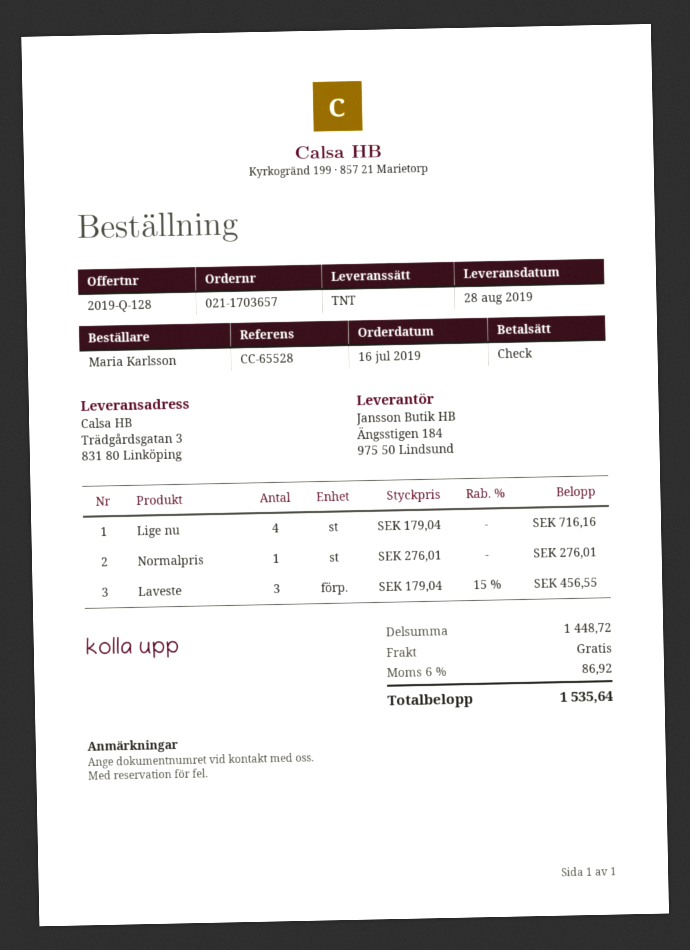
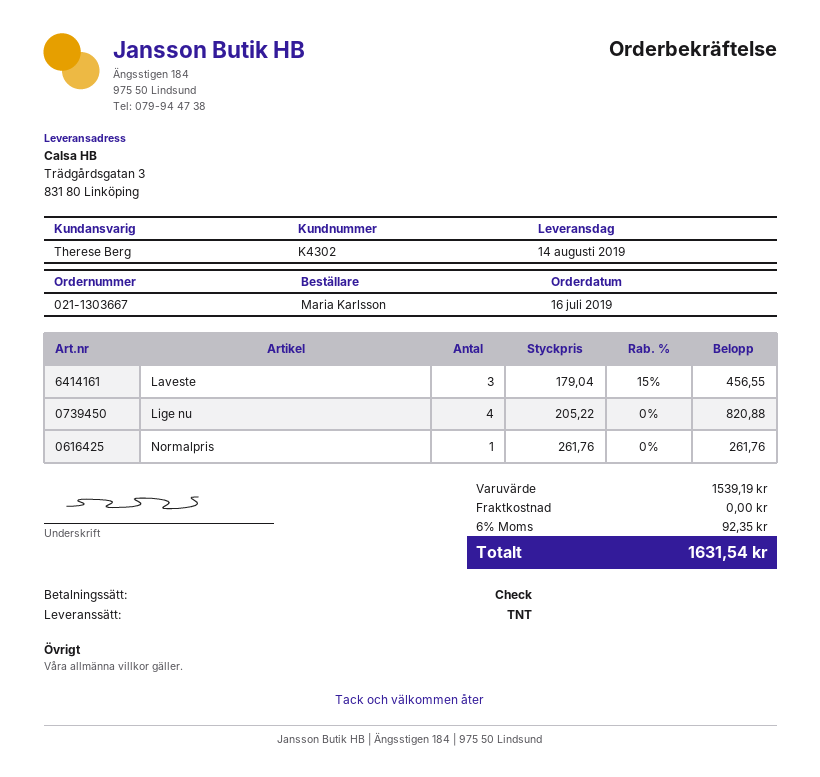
order number: 021-1703657 -> 021-1303667
delivery date: 2019-08-28 -> 2019-08-14
Lige nu: 4 x 179.04 = 716.16 -> 4 x 205.22 = 820.88
Normalpris: 1 x 276.01 = 276.01 -> 1 x 261.76 = 261.76
subtotal: 1448.72 -> 1539.19
tax: 6% = 86.92 -> 6% = 92.35
total: 1535.64 -> 1631.54

